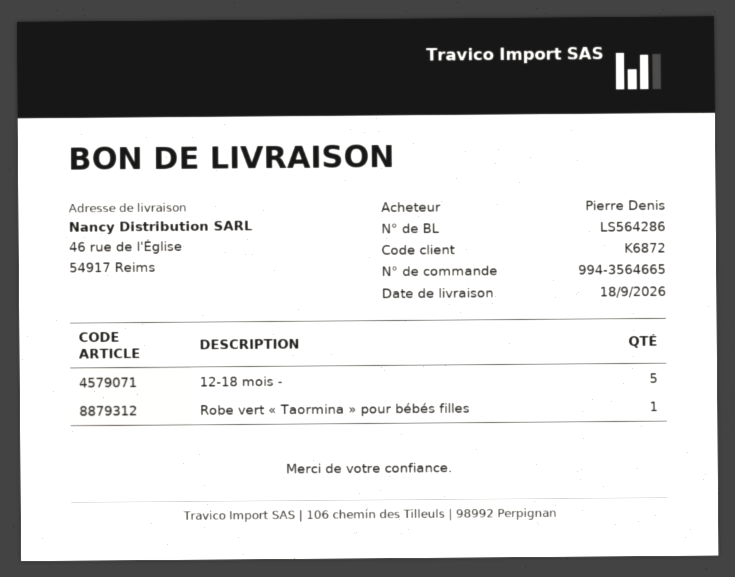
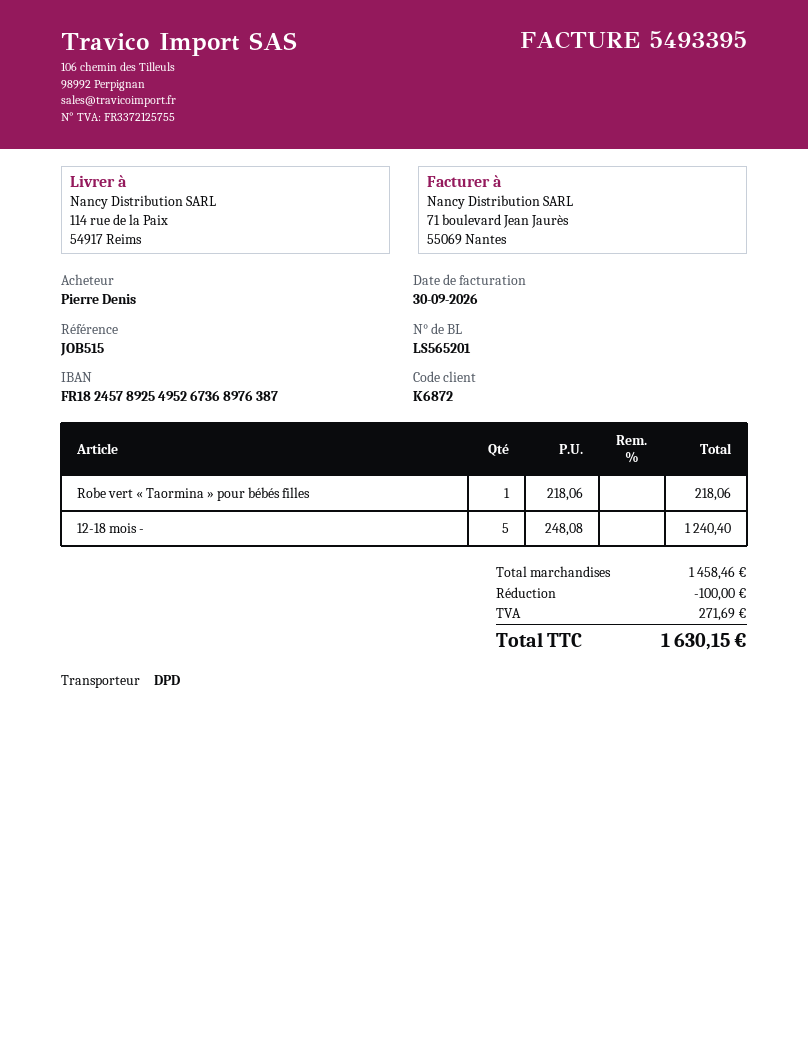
delivery note number: LS564286 -> LS565201
ship to: 46 rue de l'Église, 54917 Reims -> 114 rue de la Paix, 54917 Reims

